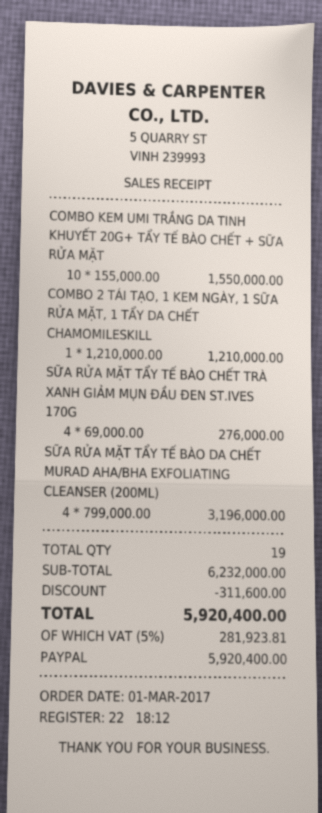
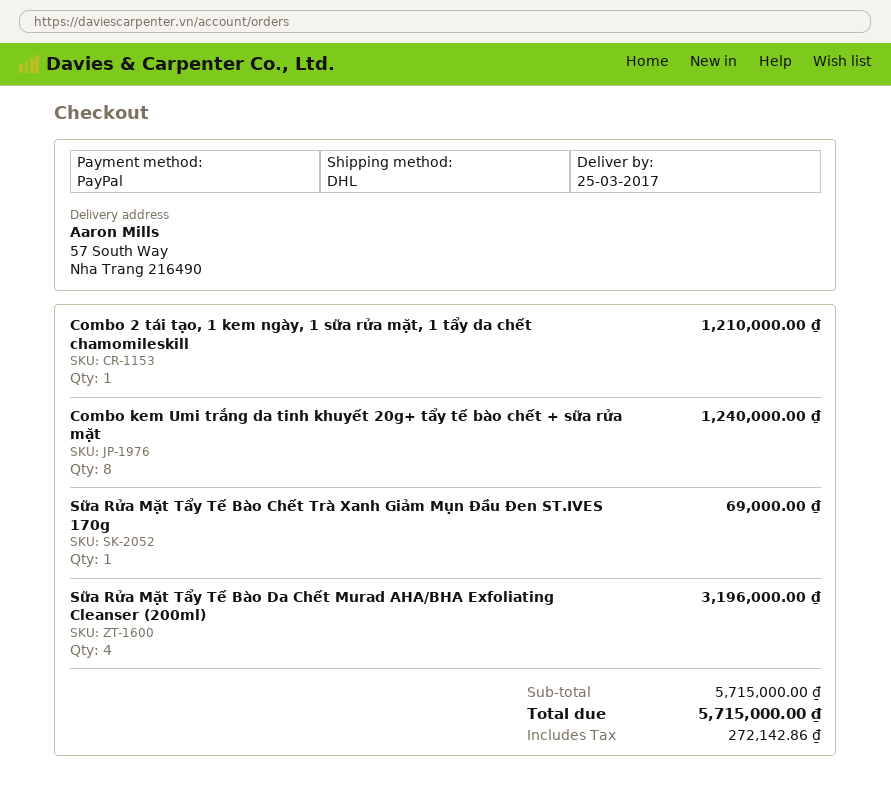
COMBO KEM UMI TRẮNG DA TINH KHUYẾT 20G+ TẨY TẾ BÀO CHẾT + SỮA RỬA MẶT: 10 for 1550000.00 -> 8 for 1240000.00
SỮA RỬA MẶT TẨY TẾ BÀO CHẾT TRÀ XANH GIẢM MỤN ĐẦU ĐEN ST.IVES 170G: 4 for 276000.00 -> 1 for 69000.00
subtotal: 6232000.00 -> 5715000.00
discount: 311600.00 -> none
tax: 281923.81 -> 272142.86
total: 5920400.00 -> 5715000.00

